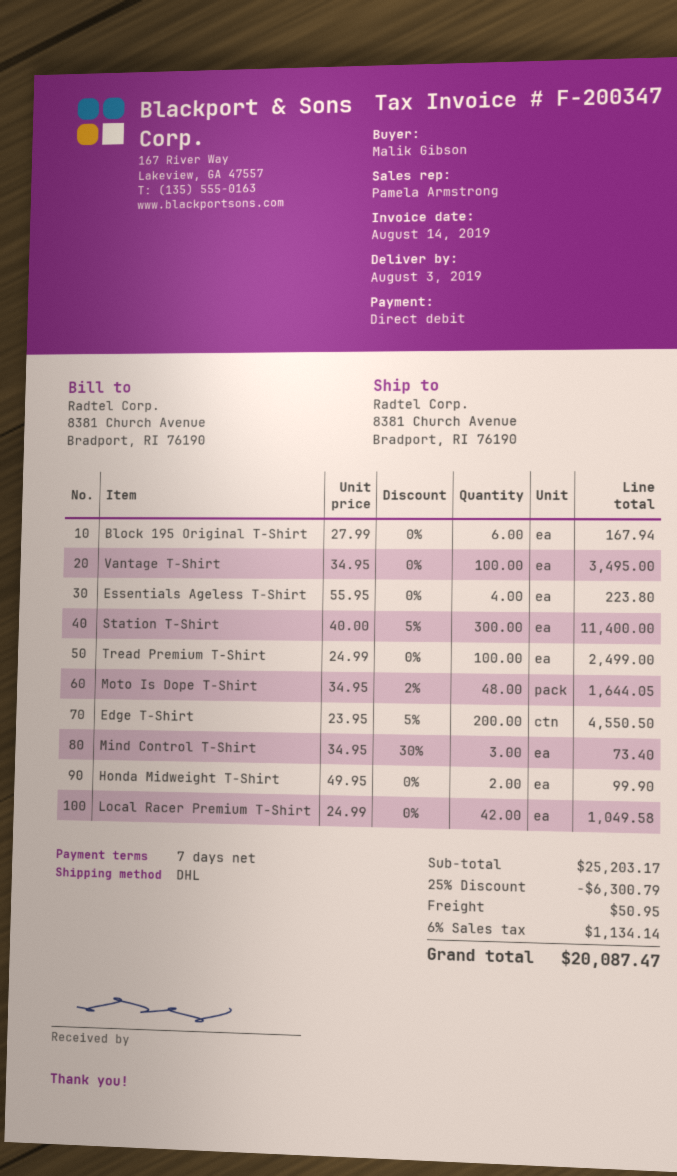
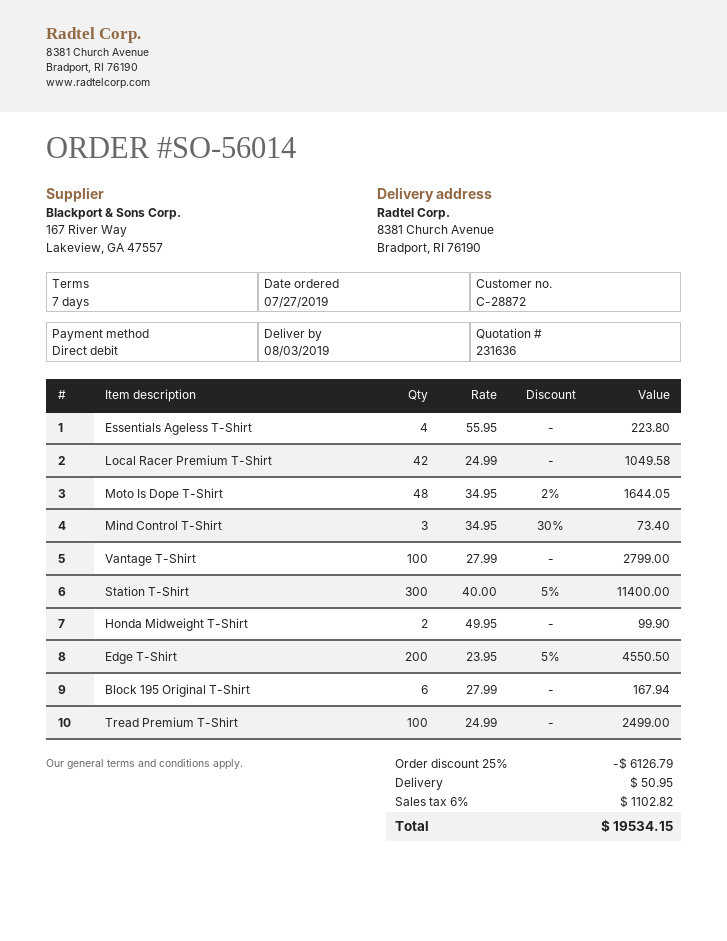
Vantage T-Shirt: 100 x 34.95 = 3495.00 -> 100 x 27.99 = 2799.00
discount: 25% = 6300.79 -> 25% = 6126.79
tax: 6% = 1134.14 -> 6% = 1102.82
total: 20087.47 -> 19534.15

